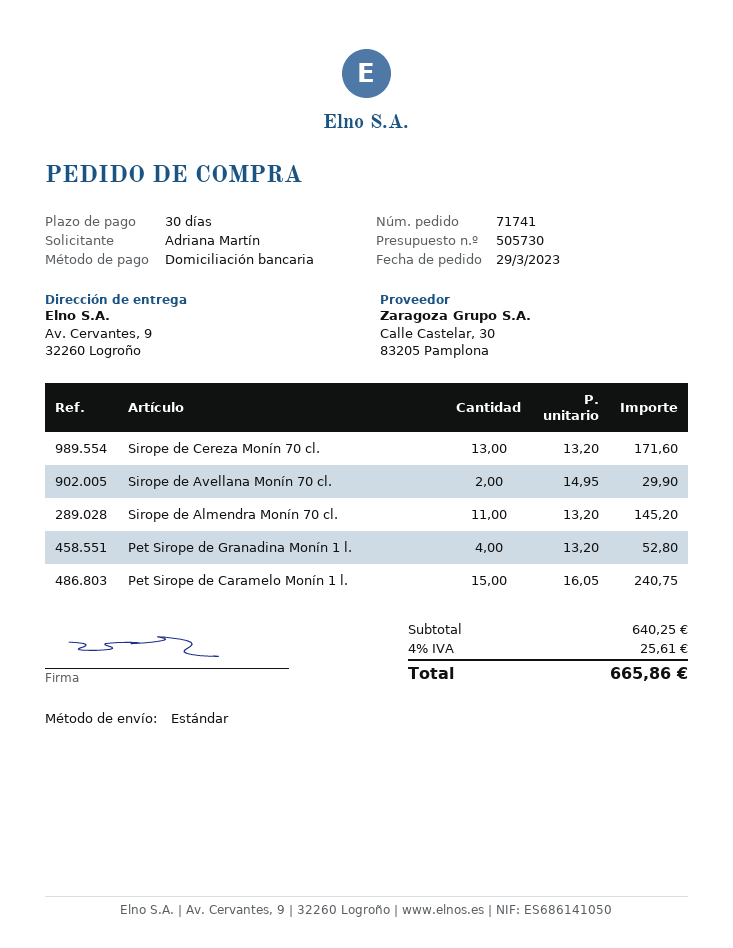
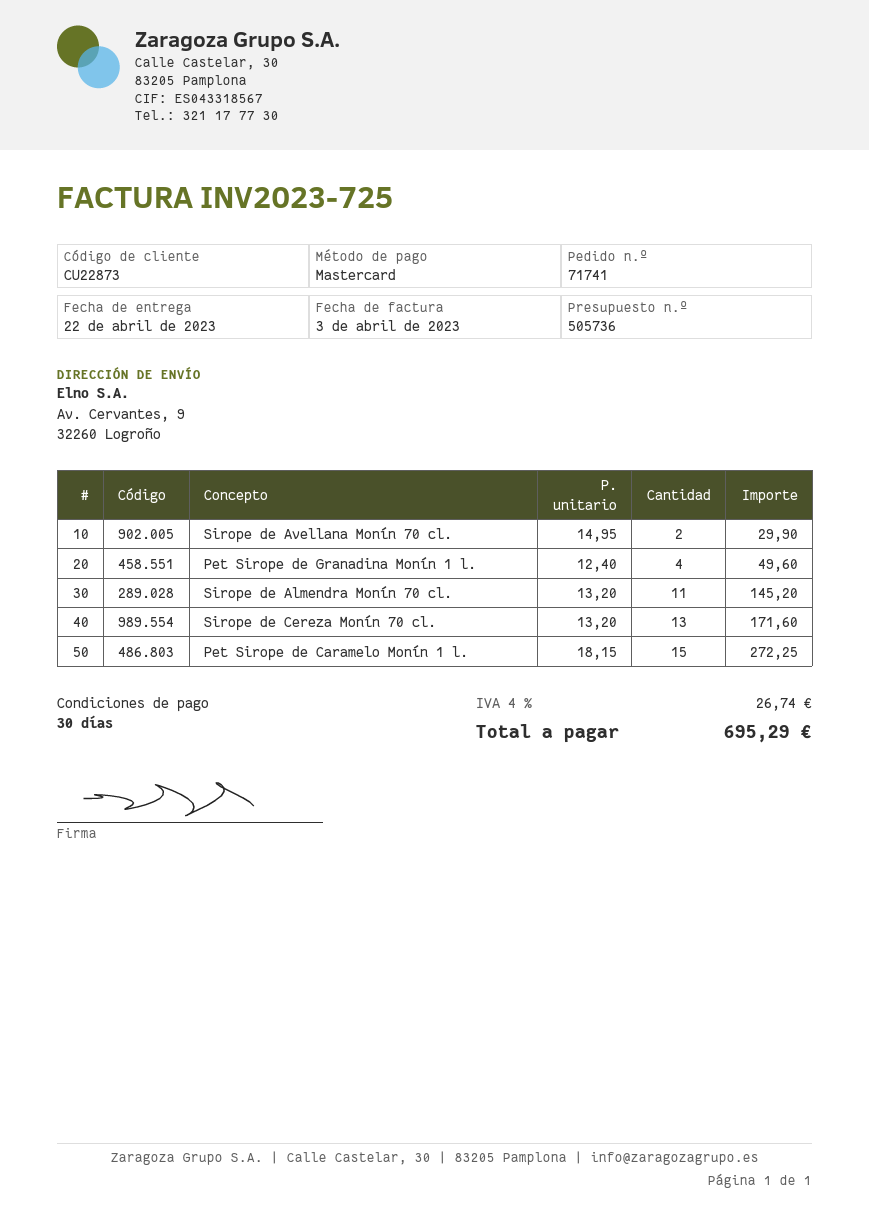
quote number: 505730 -> 505736
payment method: direct debit -> Mastercard
Pet Sirope de Granadina Monín 1 l.: 4 x 13.20 = 52.80 -> 4 x 12.40 = 49.60
Pet Sirope de Caramelo Monín 1 l.: 15 x 16.05 = 240.75 -> 15 x 18.15 = 272.25
tax: 4% = 25.61 -> 4% = 26.74
total: 665.86 -> 695.29

